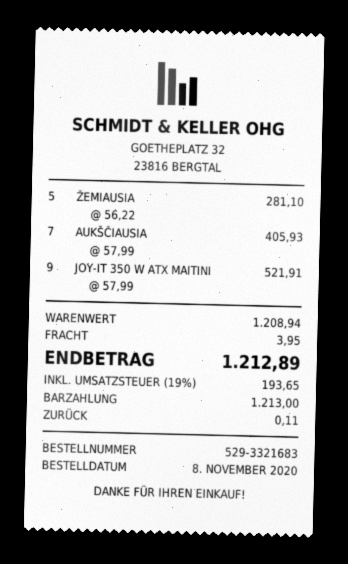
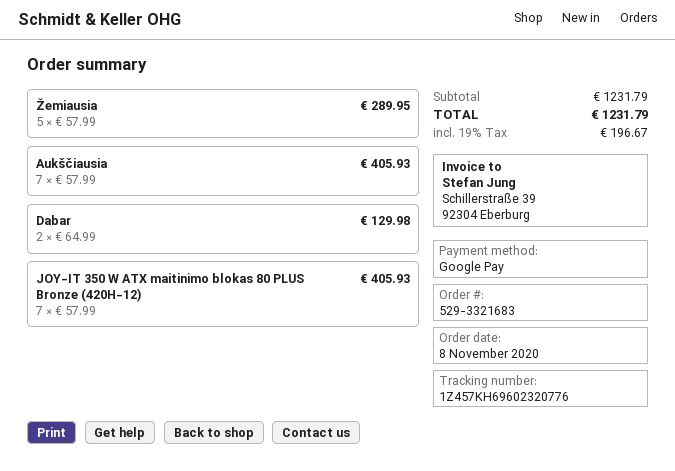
payment method: cash -> Google Pay
ŽEMIAUSIA: 5 x 56.22 = 281.10 -> 5 x 57.99 = 289.95
JOY-IT 350 W ATX MAITINI: 9 x 57.99 = 521.91 -> 7 x 57.99 = 405.93
Dabar: none -> 2 x 64.99 = 129.98
subtotal: 1208.94 -> 1231.79
shipping: 3.95 -> none
tax: 19% = 193.65 -> 19% = 196.67
total: 1212.89 -> 1231.79

